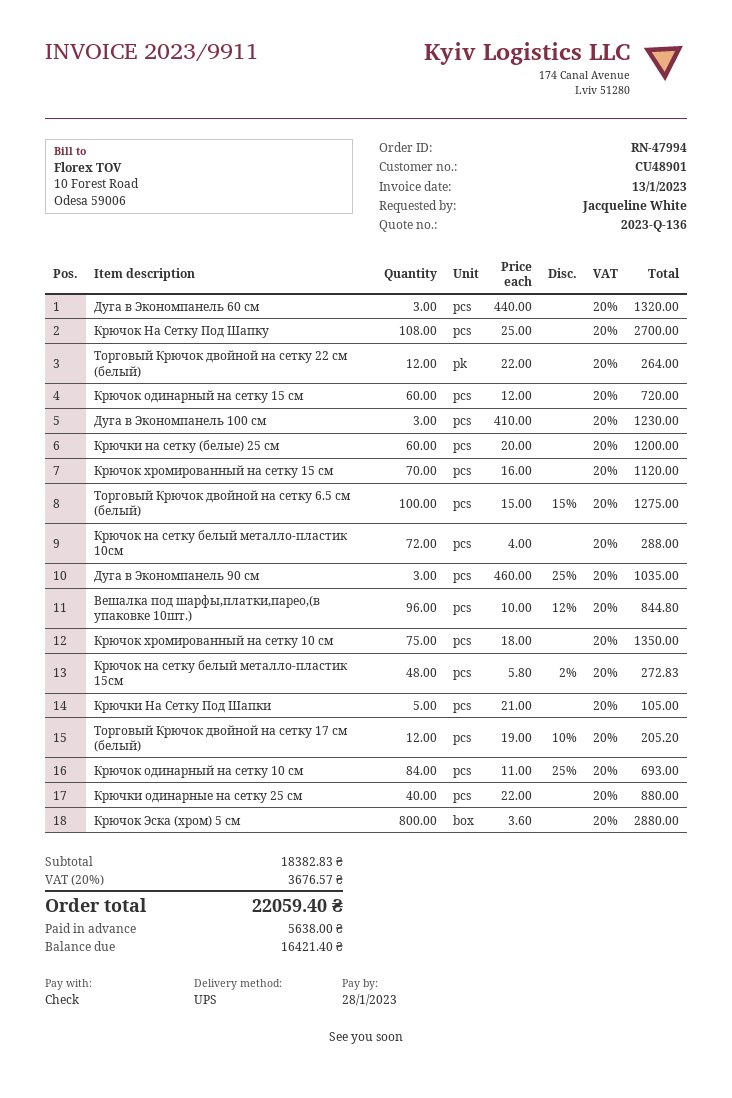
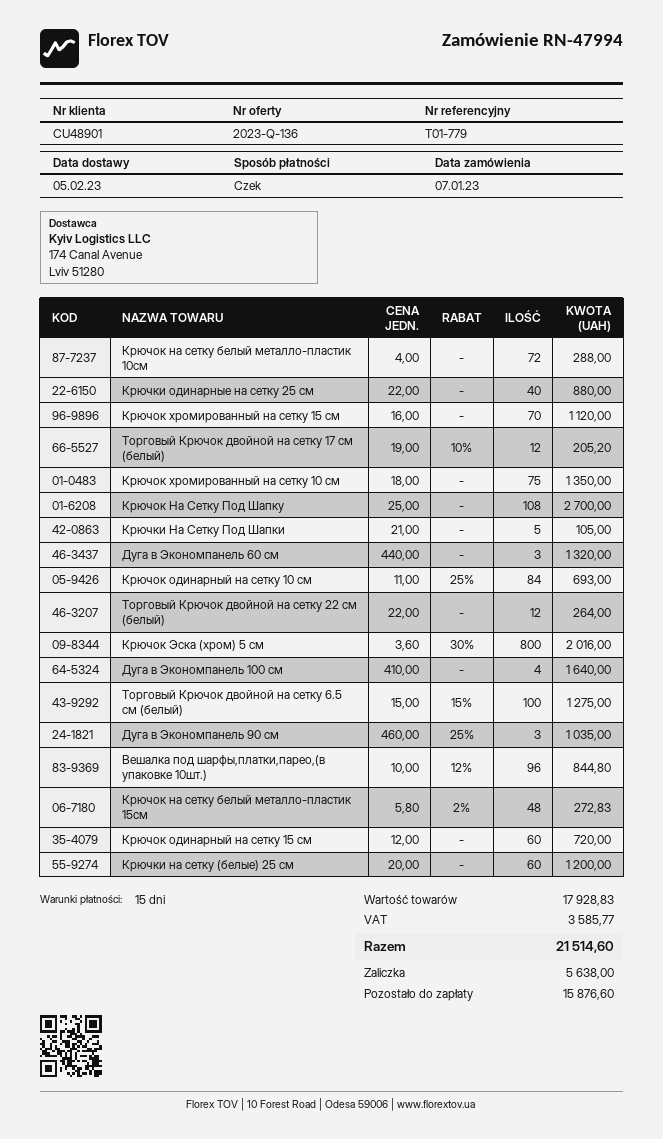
Дуга в Экономпанель 100 см: 3 x 410.00 = 1230.00 -> 4 x 410.00 = 1640.00
Крючок Эска (хром) 5 см: 800 x 3.60 = 2880.00 -> 800 x 3.60 - 30% = 2016.00
subtotal: 18382.83 -> 17928.83
tax: 3676.57 -> 3585.77
total: 22059.40 -> 21514.60
balance: 16421.40 -> 15876.60

